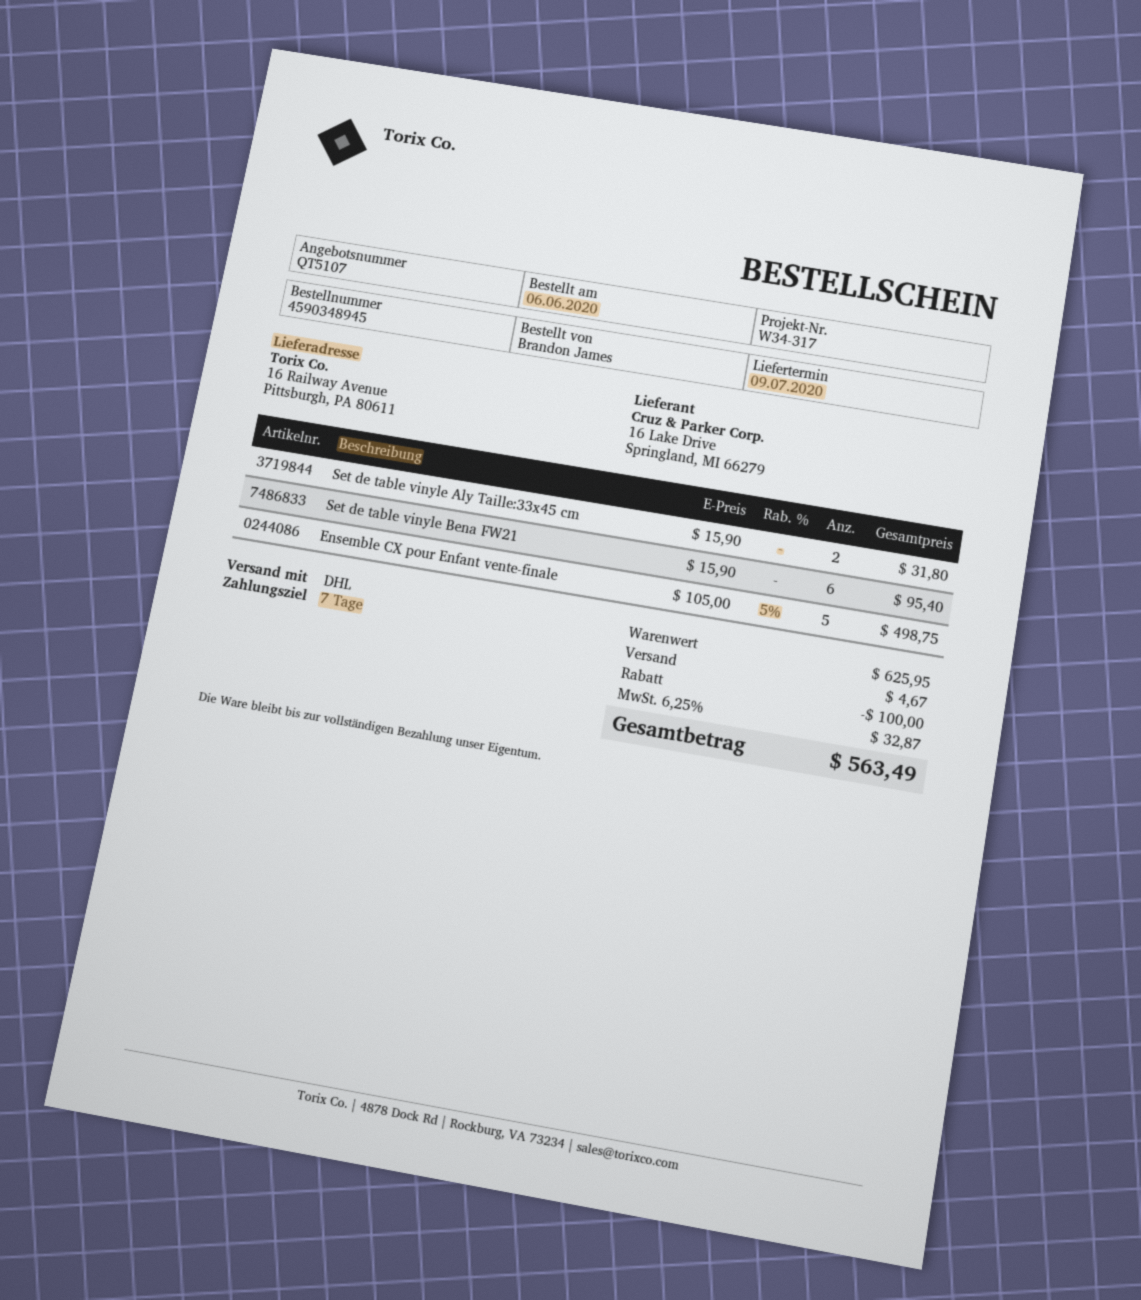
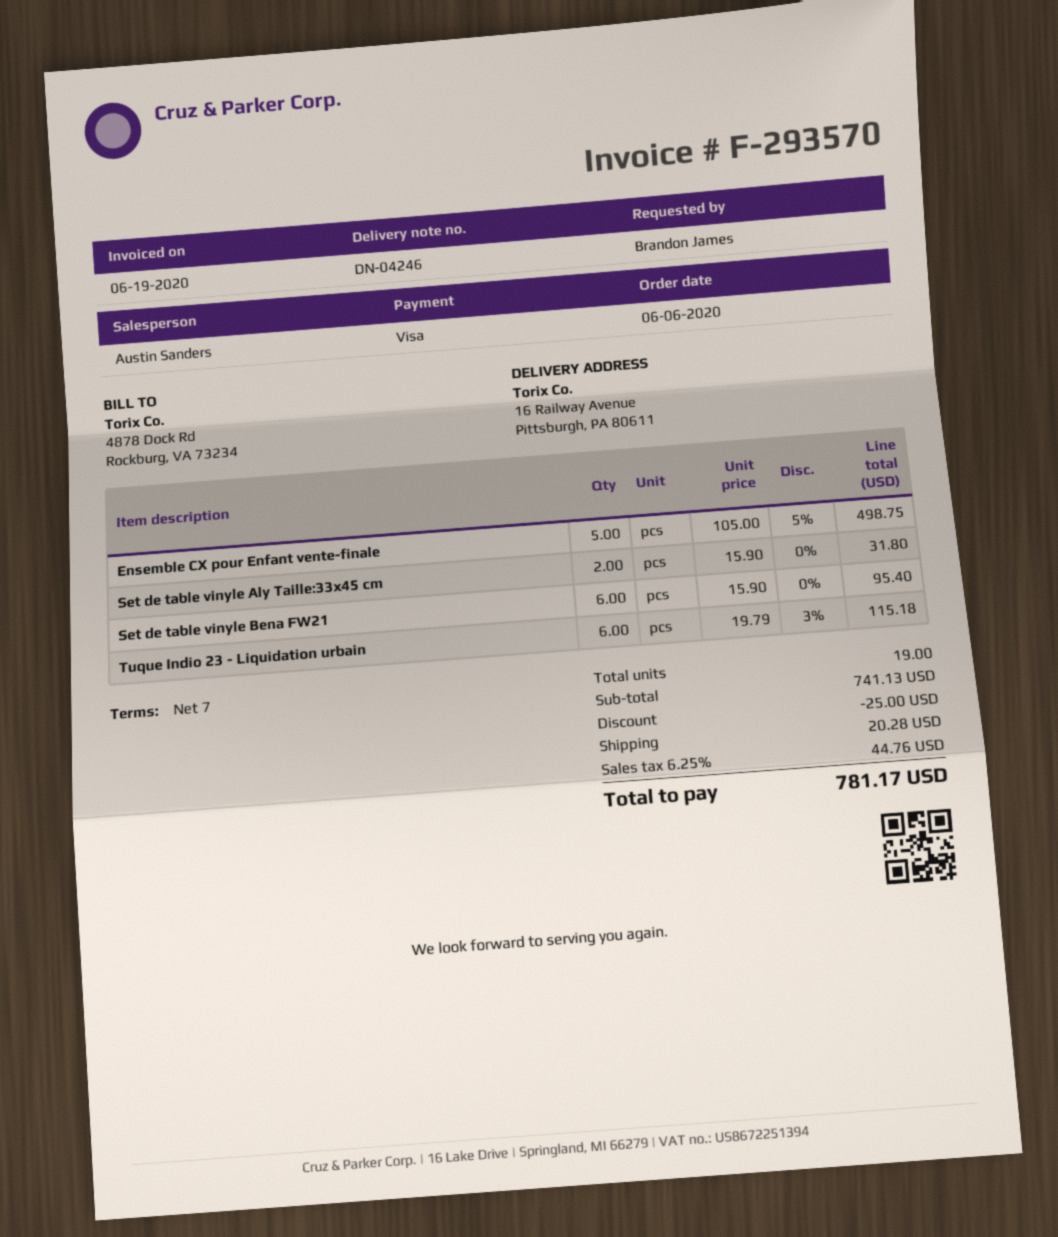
Tuque Indio 23 - Liquidation urbain: none -> 6 x 19.79 - 3% = 115.18
subtotal: 625.95 -> 741.13
discount: 100.00 -> 25.00
shipping: 4.67 -> 20.28
tax: 6.25% = 32.87 -> 6.25% = 44.76
total: 563.49 -> 781.17

